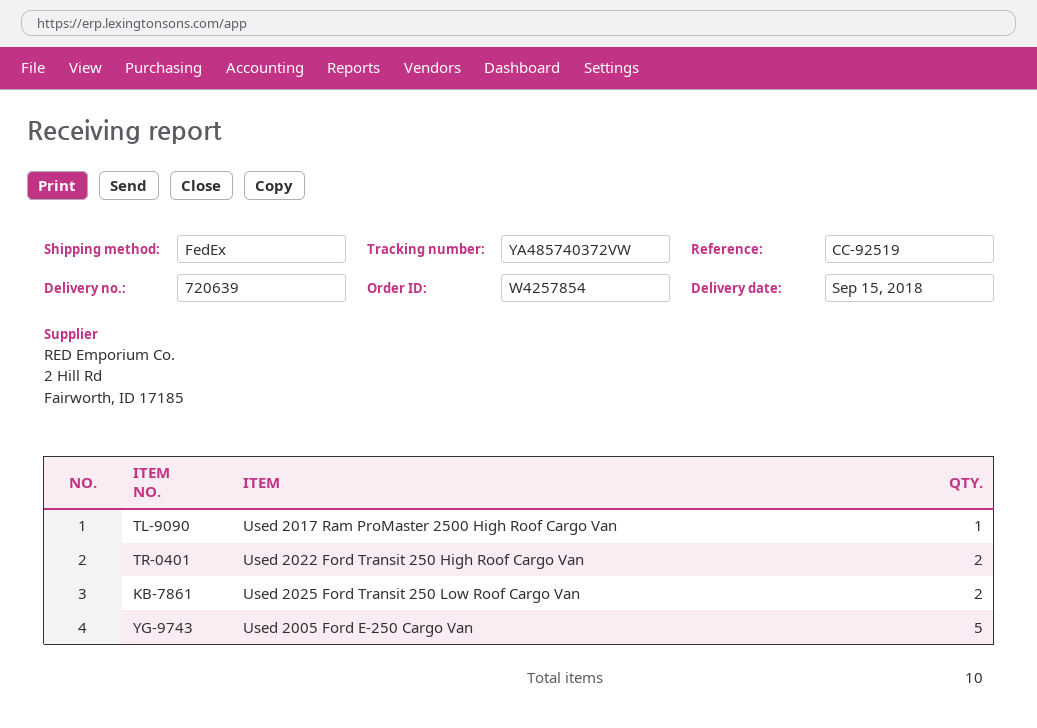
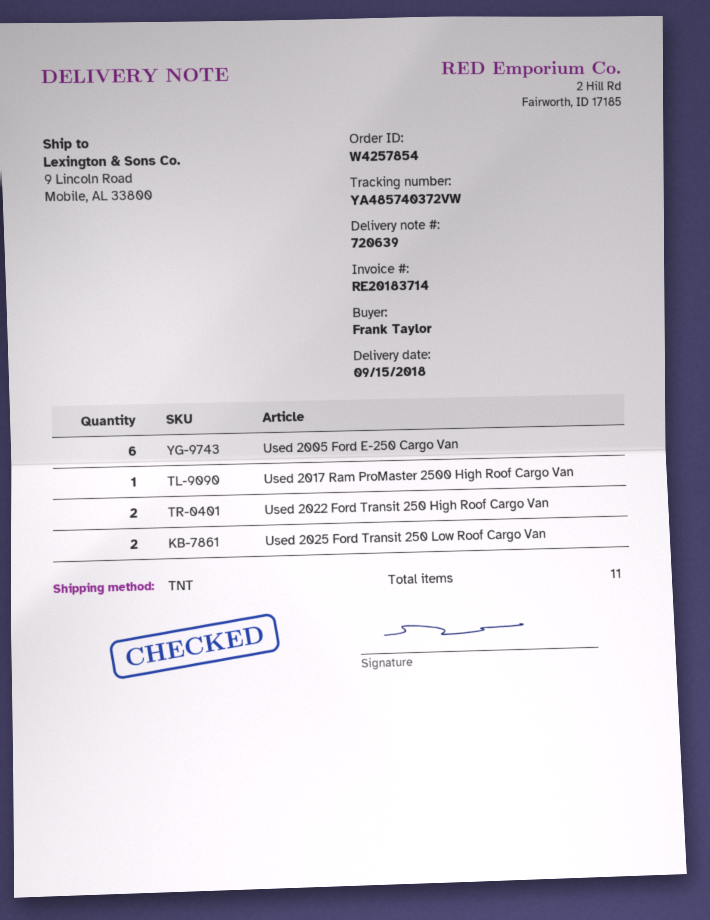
shipping method: FedEx -> TNT
Used 2005 Ford E-250 Cargo Van: 5 -> 6
total quantity: 10 -> 11

